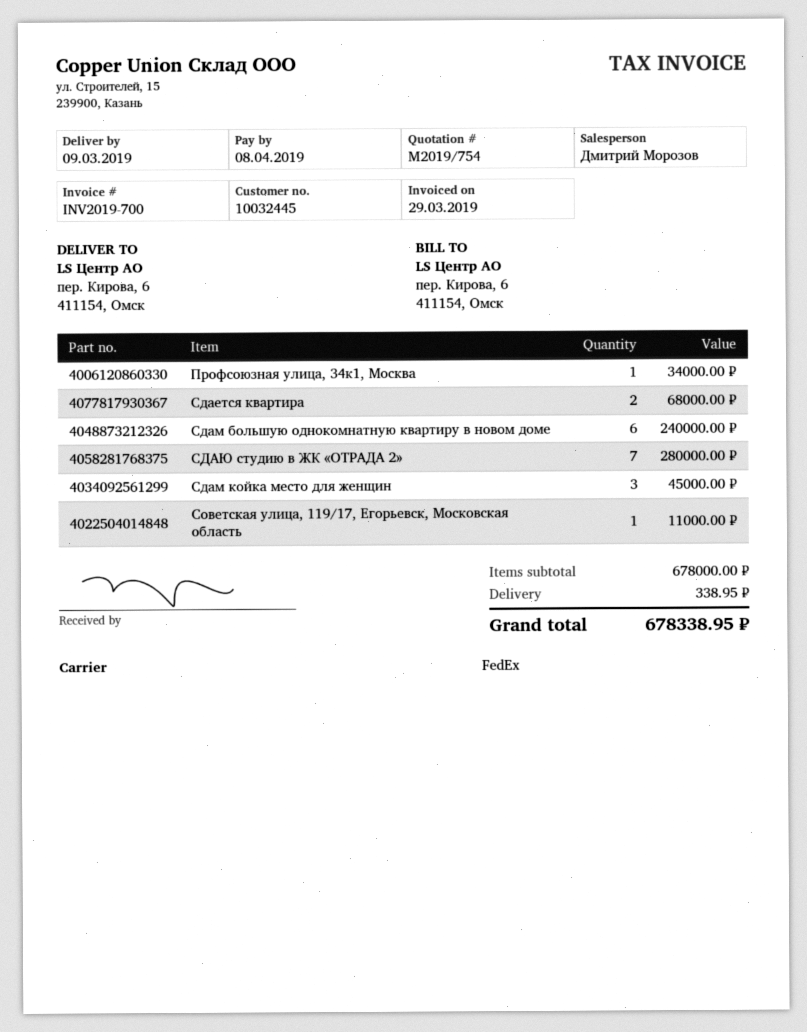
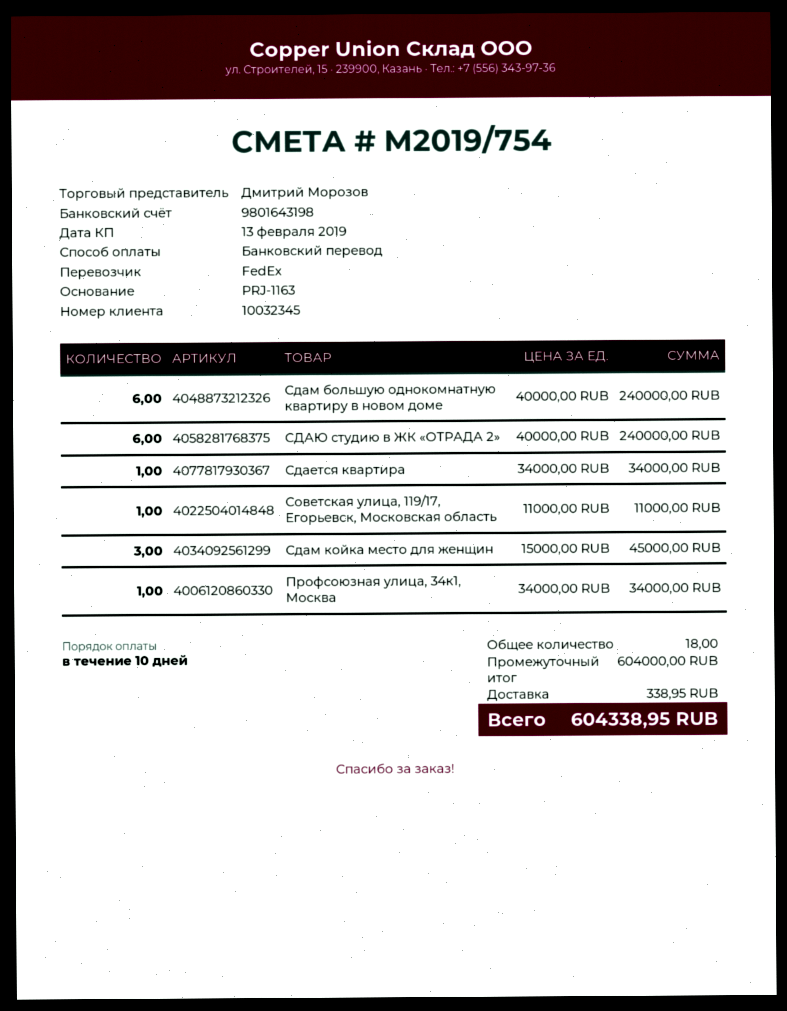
customer number: 10032445 -> 10032345
Сдается квартира: 2 for 68000.00 -> 1 for 34000.00
СДАЮ студию в ЖК «ОТРАДА 2»: 7 for 280000.00 -> 6 for 240000.00
subtotal: 678000.00 -> 604000.00
total: 678338.95 -> 604338.95

